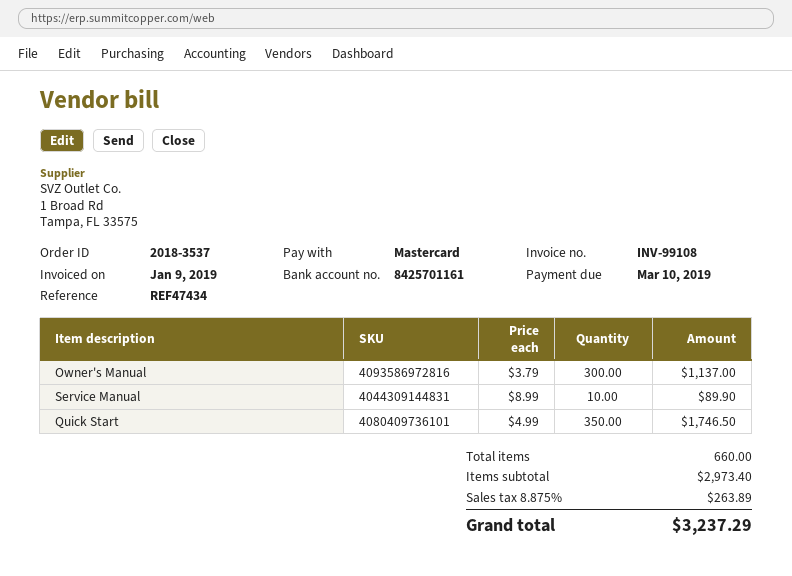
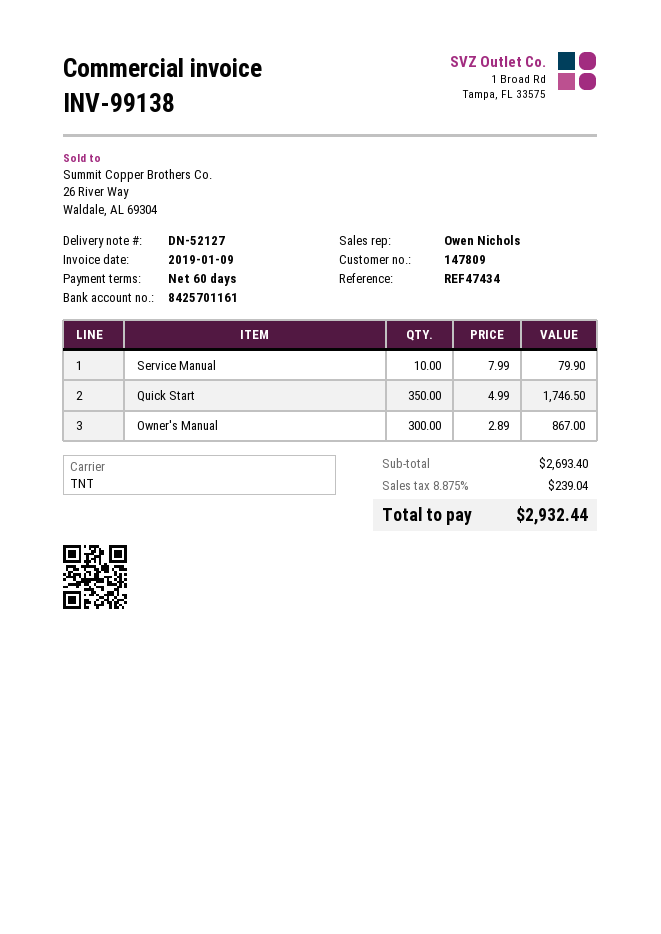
invoice number: INV-99108 -> INV-99138
Owner's Manual: 300 x 3.79 = 1137.00 -> 300 x 2.89 = 867.00
Service Manual: 10 x 8.99 = 89.90 -> 10 x 7.99 = 79.90
subtotal: 2973.40 -> 2693.40
tax: 8.875% = 263.89 -> 8.875% = 239.04
total: 3237.29 -> 2932.44

